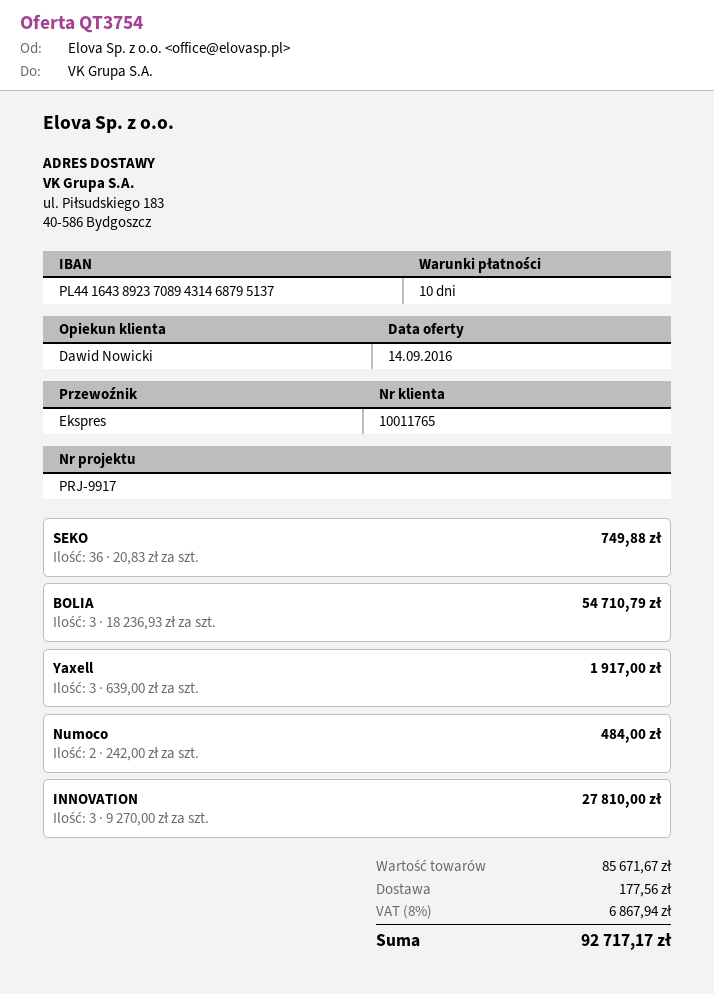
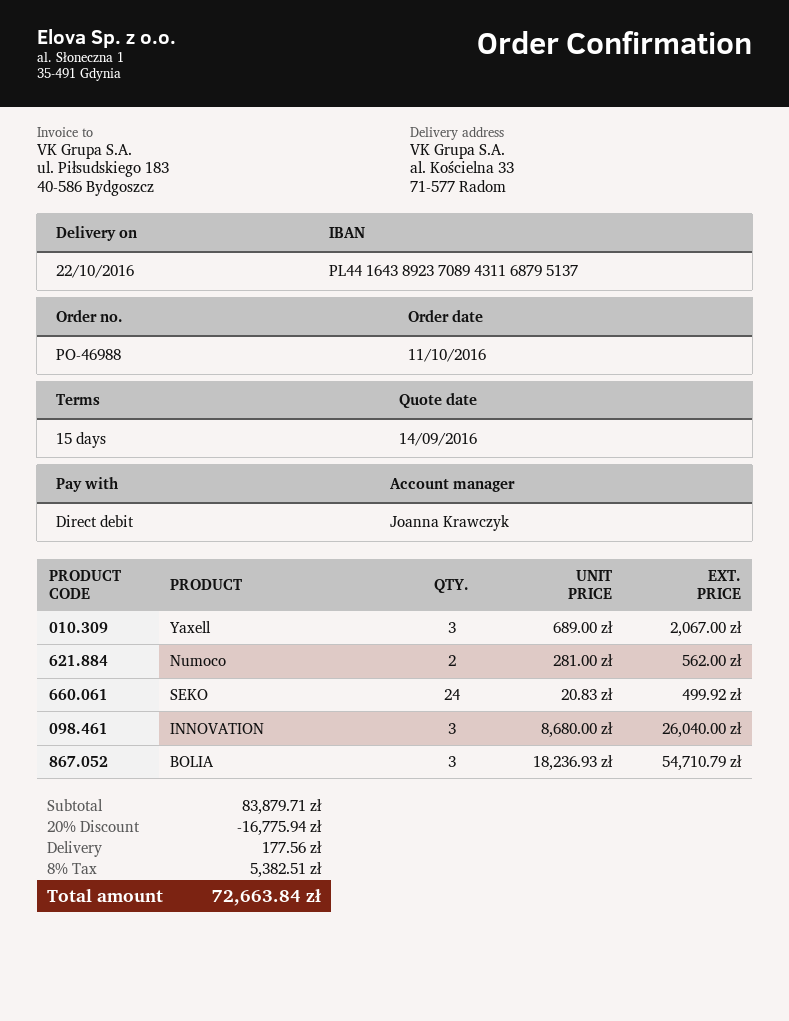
payment terms: 10 days -> 15 days
sales rep: Dawid Nowicki -> Joanna Krawczyk
bank account: PL44164389237089431468795137 -> PL44164389237089431168795137
ship to: ul. Piłsudskiego 183, 40-586 Bydgoszcz -> al. Kościelna 33, 71-577 Radom
SEKO: 36 x 20.83 = 749.88 -> 24 x 20.83 = 499.92
Yaxell: 3 x 639.00 = 1917.00 -> 3 x 689.00 = 2067.00
Numoco: 2 x 242.00 = 484.00 -> 2 x 281.00 = 562.00
INNOVATION: 3 x 9270.00 = 27810.00 -> 3 x 8680.00 = 26040.00
subtotal: 85671.67 -> 83879.71
discount: none -> 20% = 16775.94
tax: 8% = 6867.94 -> 8% = 5382.51
total: 92717.17 -> 72663.84

